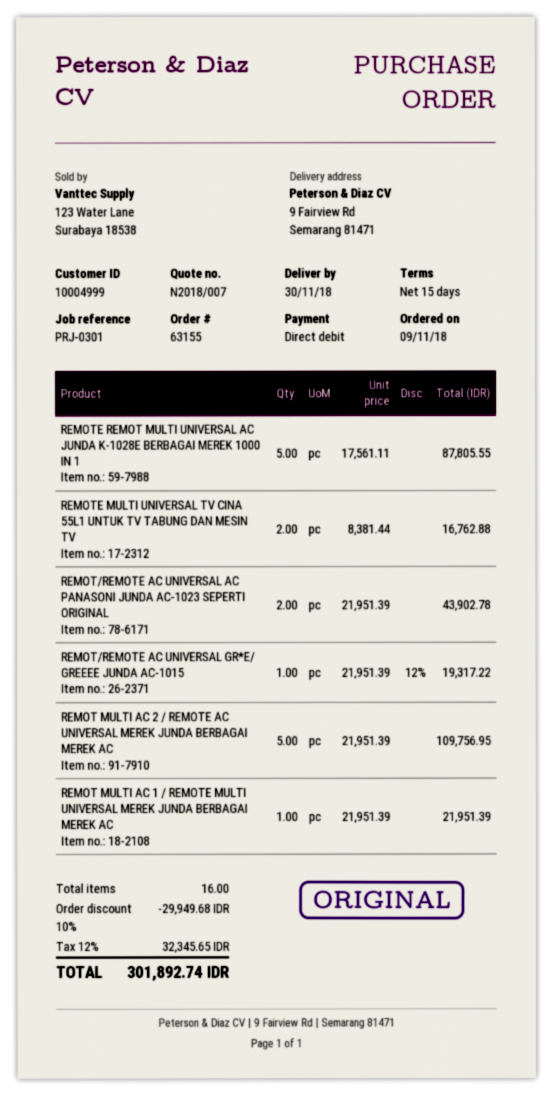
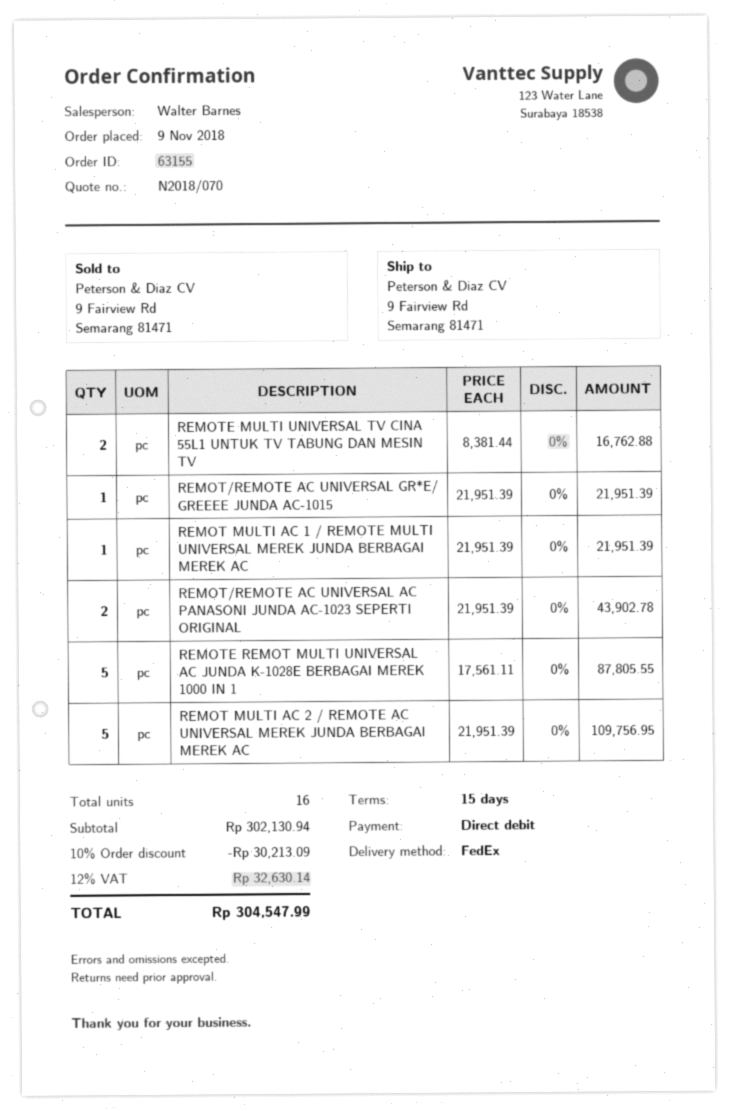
quote number: N2018/007 -> N2018/070
REMOT/REMOTE AC UNIVERSAL GR*E/ GREEEE JUNDA AC-1015: 1 x 21951.39 - 12% = 19317.22 -> 1 x 21951.39 = 21951.39
discount: 10% = 29949.68 -> 10% = 30213.09
tax: 12% = 32345.65 -> 12% = 32630.14
total: 301892.74 -> 304547.99

